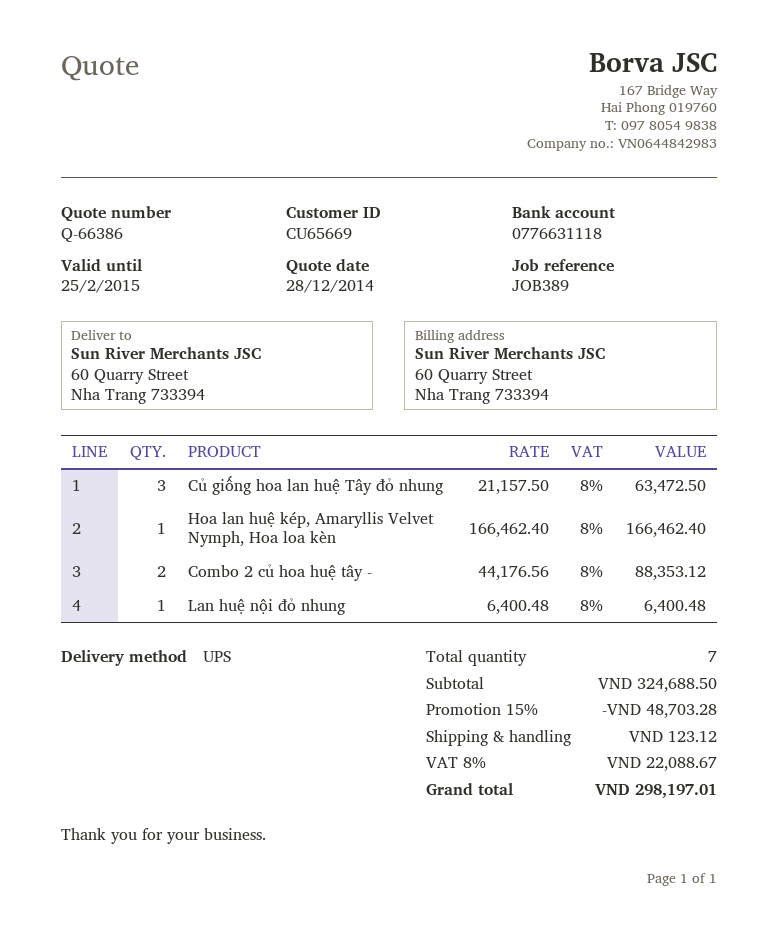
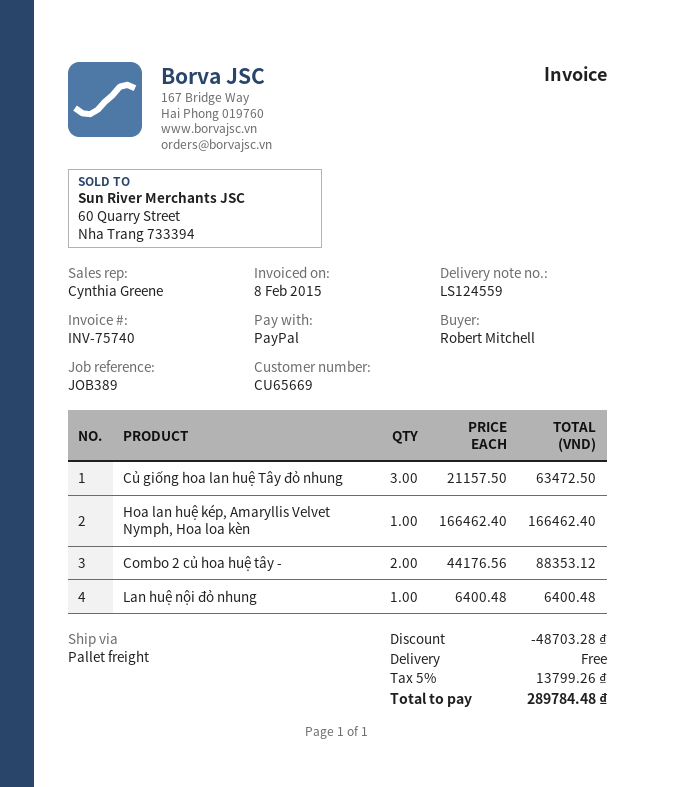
shipping method: UPS -> pallet freight
shipping: 123.12 -> 0.00
tax: 8% = 22088.67 -> 5% = 13799.26
total: 298197.01 -> 289784.48

